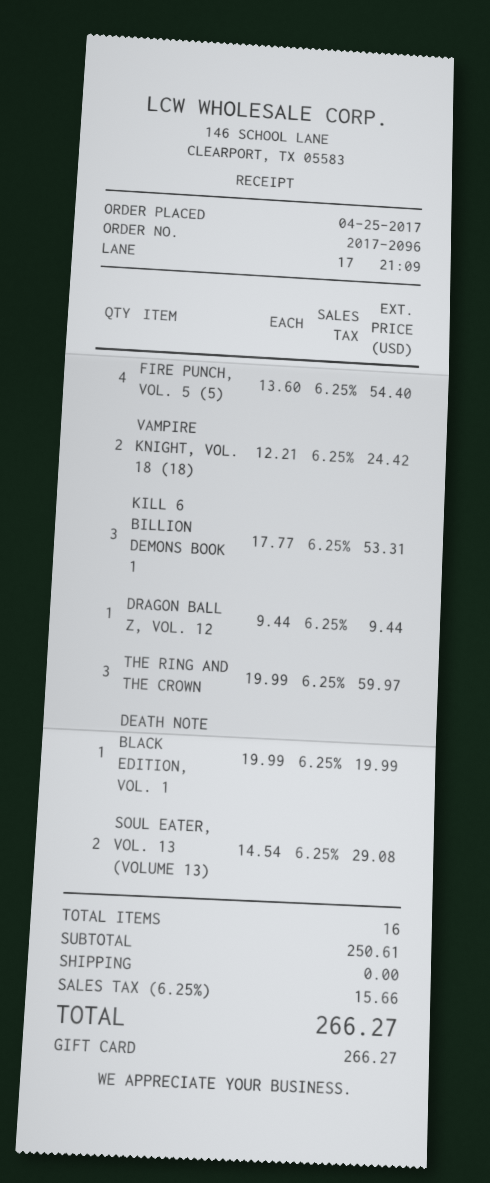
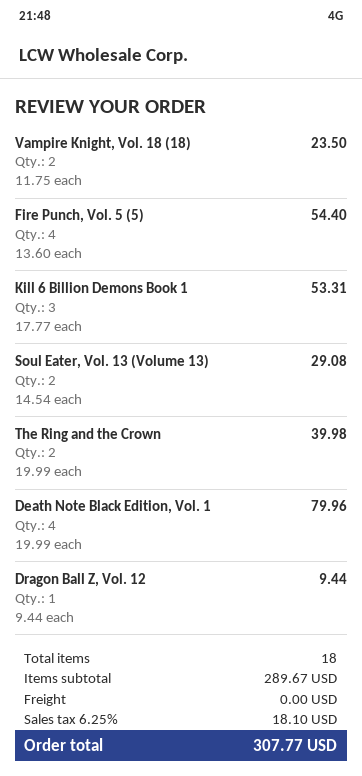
VAMPIRE KNIGHT, VOL. 18 (18): 2 x 12.21 = 24.42 -> 2 x 11.75 = 23.50
THE RING AND THE CROWN: 3 x 19.99 = 59.97 -> 2 x 19.99 = 39.98
DEATH NOTE BLACK EDITION, VOL. 1: 1 x 19.99 = 19.99 -> 4 x 19.99 = 79.96
total quantity: 16 -> 18
subtotal: 250.61 -> 289.67
tax: 6.25% = 15.66 -> 6.25% = 18.10
total: 266.27 -> 307.77

